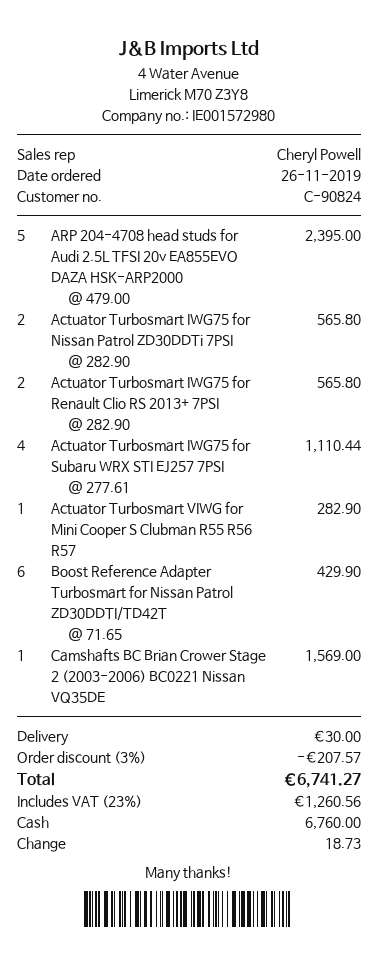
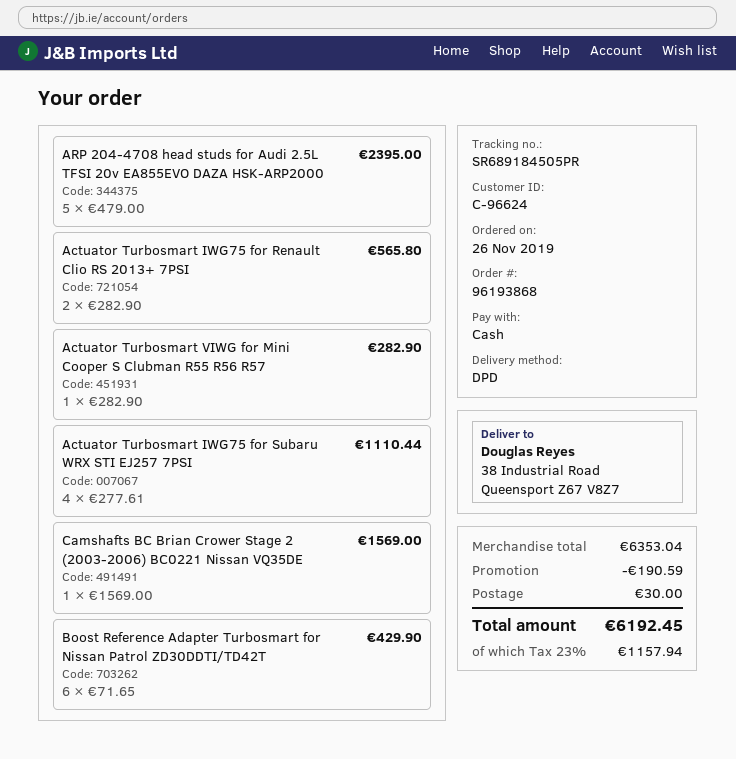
customer number: C-90824 -> C-96624
Actuator Turbosmart IWG75 for Nissan Patrol ZD30DDTi 7PSI: 2 x 282.90 = 565.80 -> none
discount: 207.57 -> 190.59
tax: 23% = 1260.56 -> 23% = 1157.94
total: 6741.27 -> 6192.45

